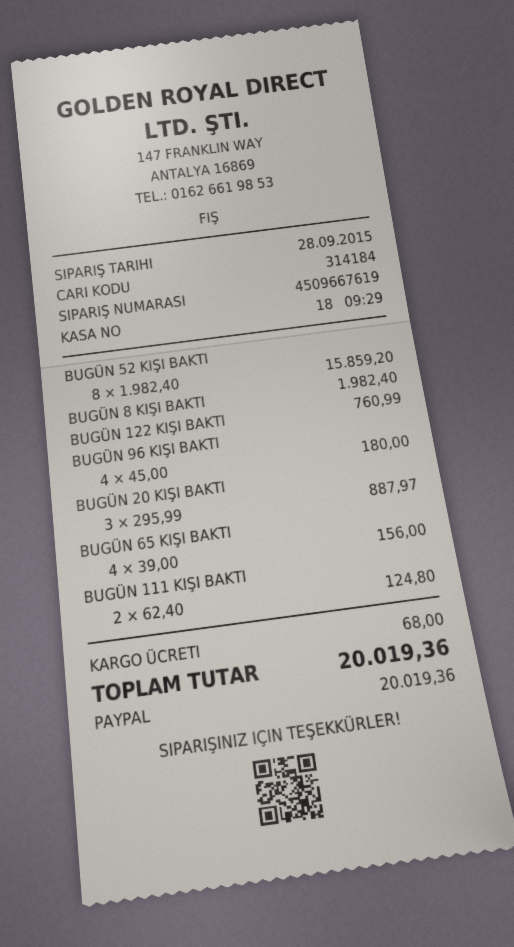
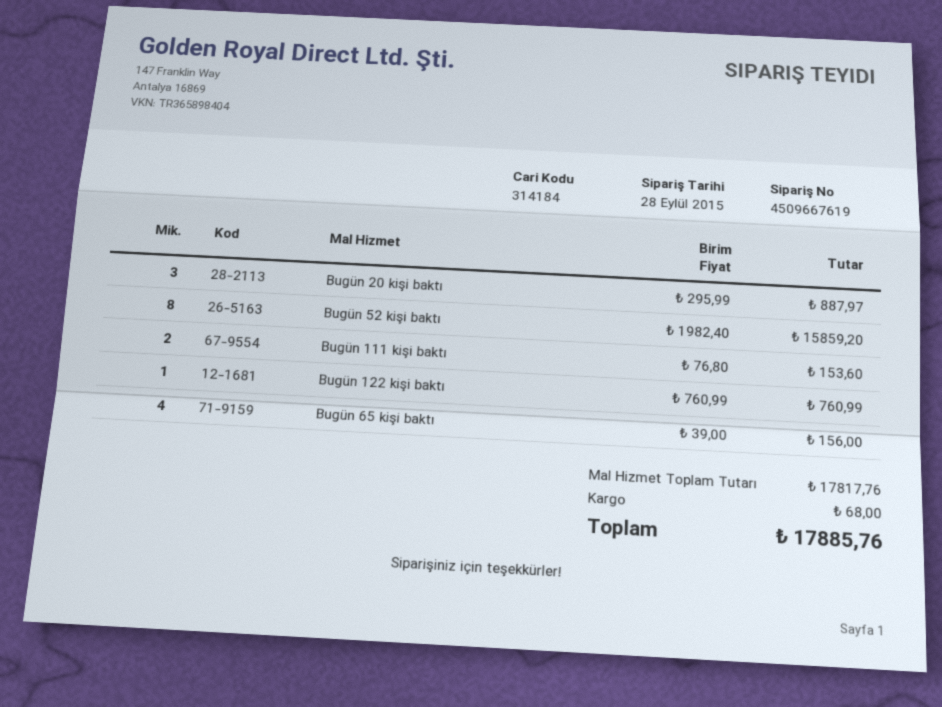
BUGÜN 8 KIŞI BAKTI: 1 x 1982.40 = 1982.40 -> none
BUGÜN 96 KIŞI BAKTI: 4 x 45.00 = 180.00 -> none
BUGÜN 111 KIŞI BAKTI: 2 x 62.40 = 124.80 -> 2 x 76.80 = 153.60
total: 20019.36 -> 17885.76

